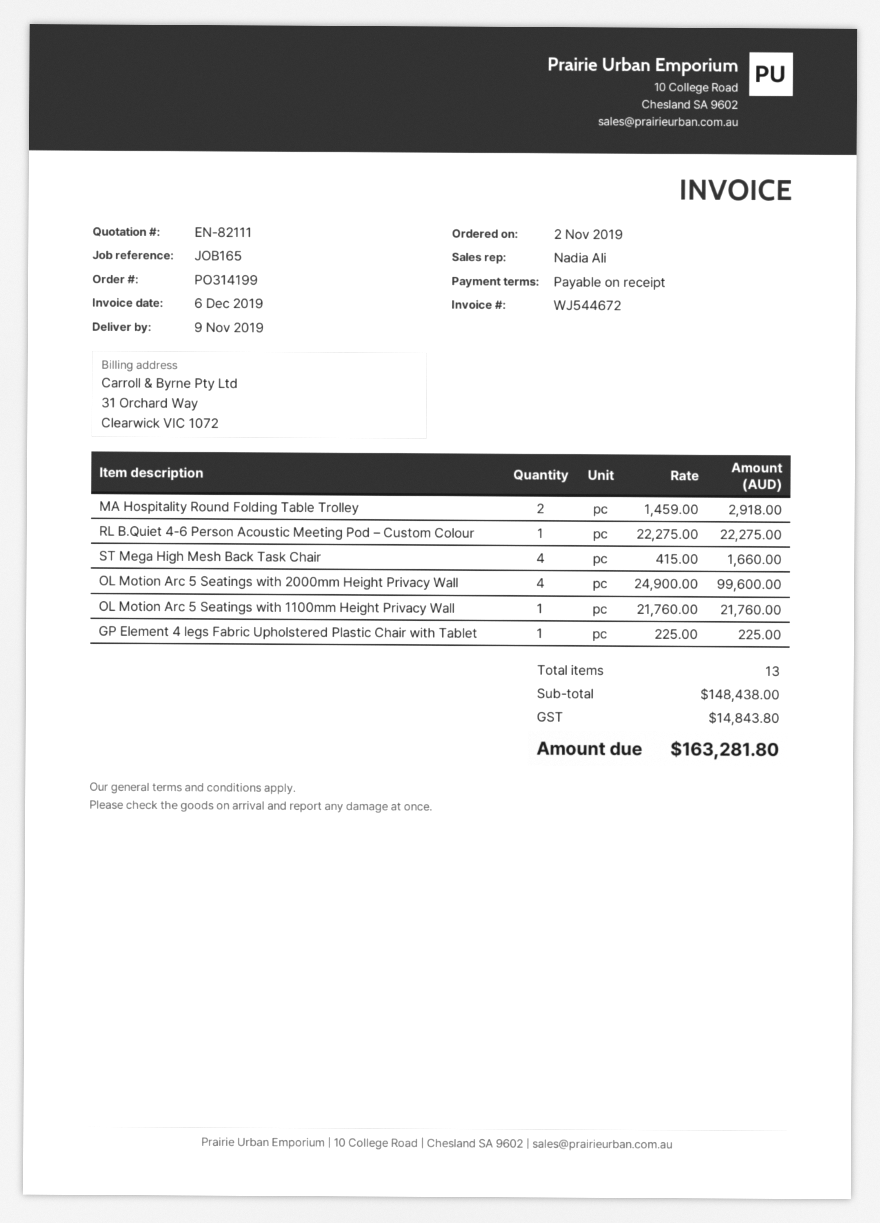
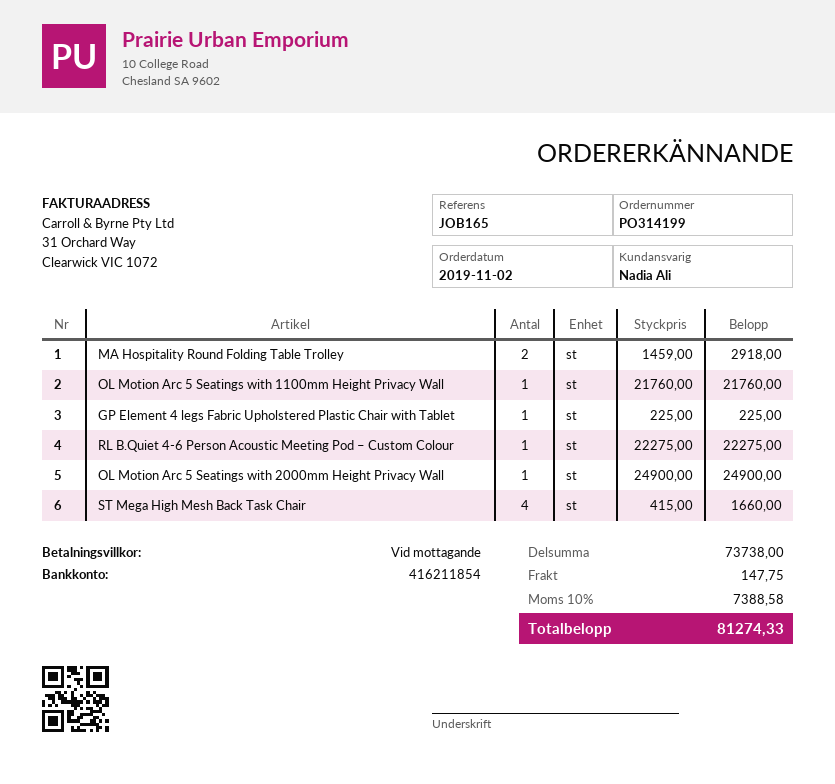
OL Motion Arc 5 Seatings with 2000mm Height Privacy Wall: 4 x 24900.00 = 99600.00 -> 1 x 24900.00 = 24900.00
subtotal: 148438.00 -> 73738.00
shipping: none -> 147.75
tax: 14843.80 -> 7388.58
total: 163281.80 -> 81274.33

